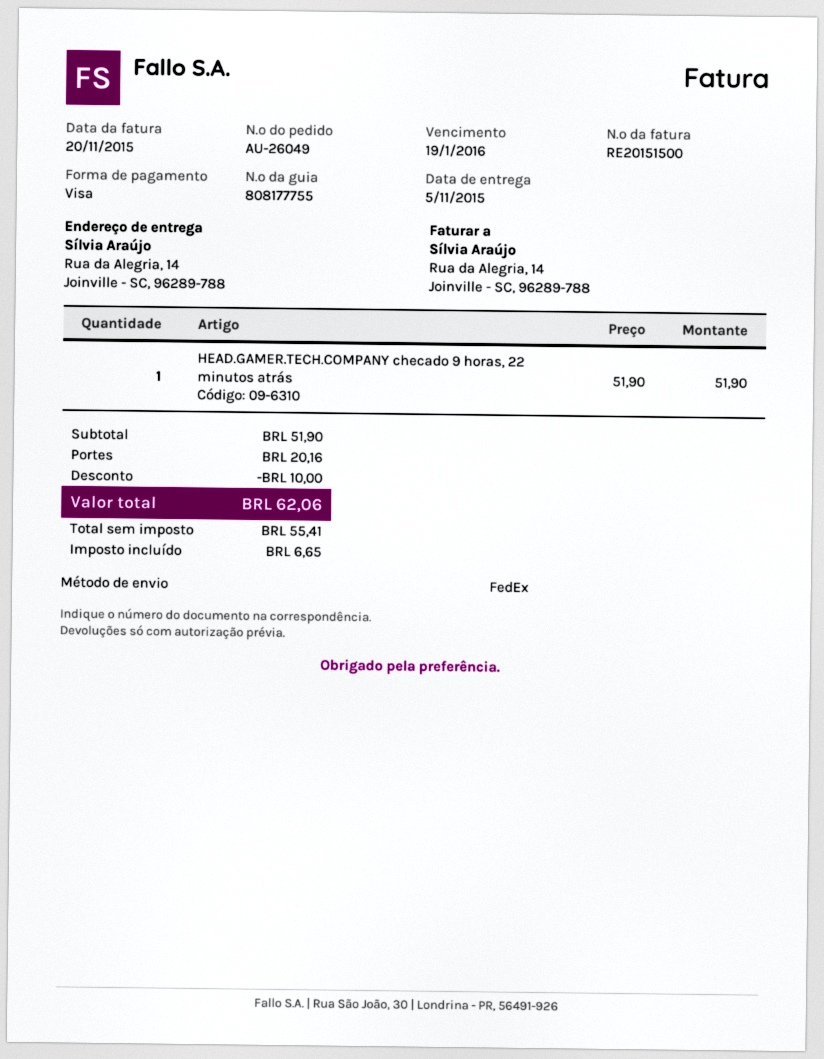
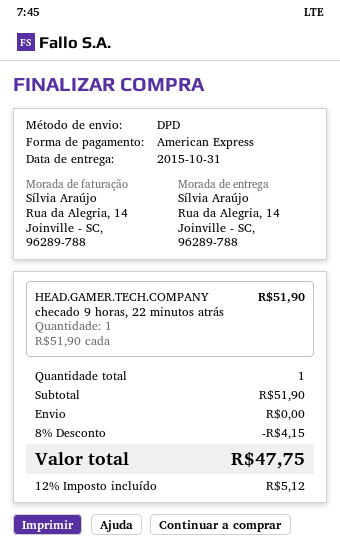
delivery date: 2015-11-05 -> 2015-10-31
payment method: Visa -> American Express
shipping method: FedEx -> DPD
discount: 10.00 -> 4.15
shipping: 20.16 -> 0.00
tax: 6.65 -> 5.12
total: 62.06 -> 47.75

